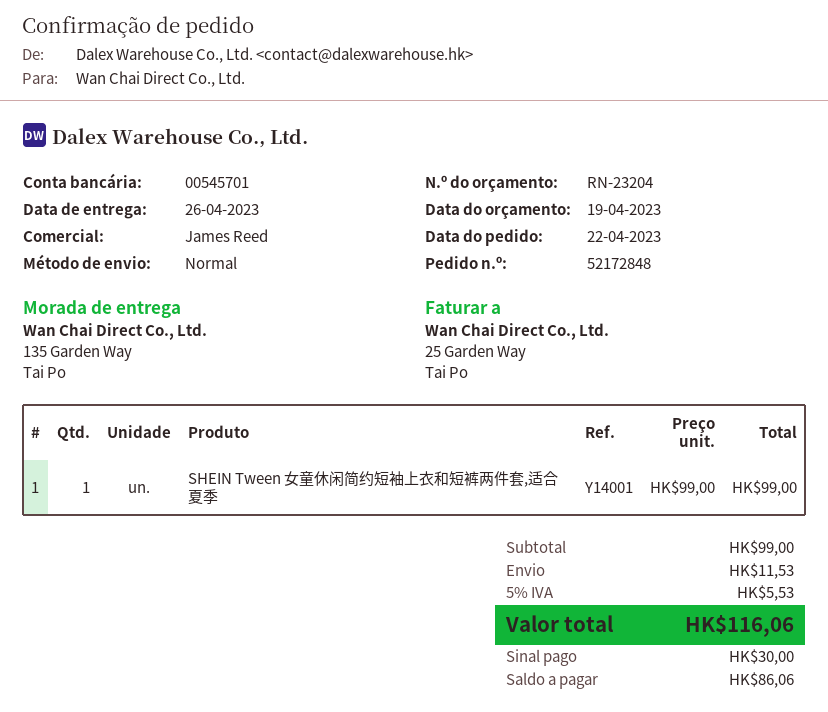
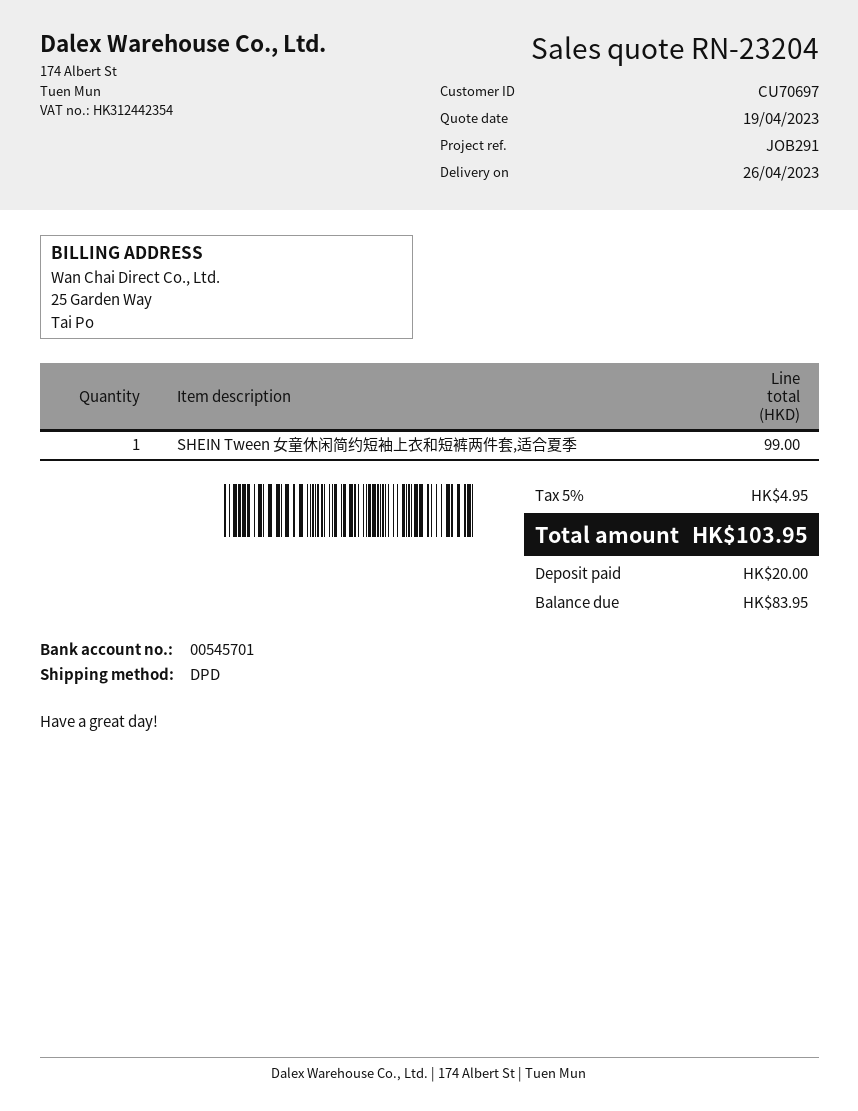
shipping method: standard -> DPD
shipping: 11.53 -> none
tax: 5% = 5.53 -> 5% = 4.95
total: 116.06 -> 103.95
deposit: 30.00 -> 20.00
balance: 86.06 -> 83.95

